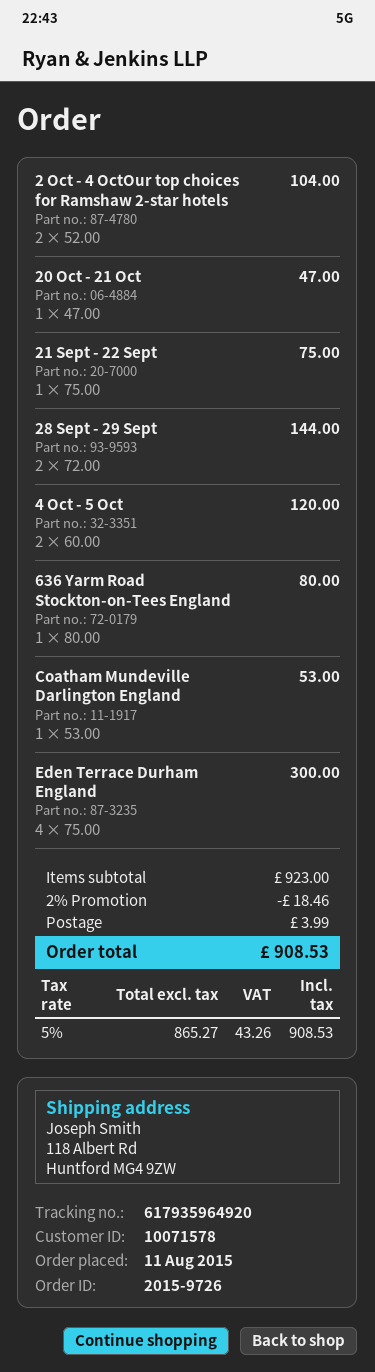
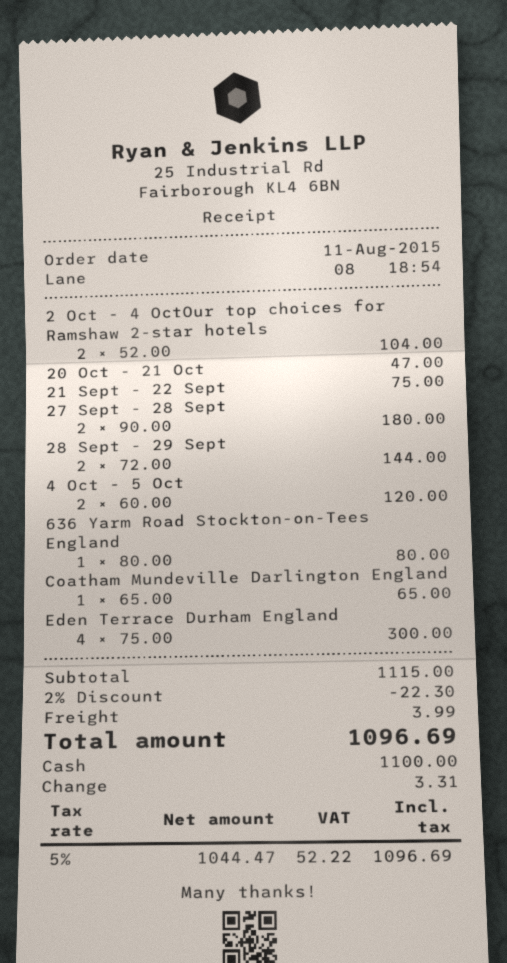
Coatham Mundeville Darlington England: 1 x 53.00 = 53.00 -> 1 x 65.00 = 65.00
27 Sept - 28 Sept: none -> 2 x 90.00 = 180.00
subtotal: 923.00 -> 1115.00
discount: 2% = 18.46 -> 2% = 22.30
net: 865.27 -> 1044.47
tax: 5% = 43.26 -> 5% = 52.22
total: 908.53 -> 1096.69

